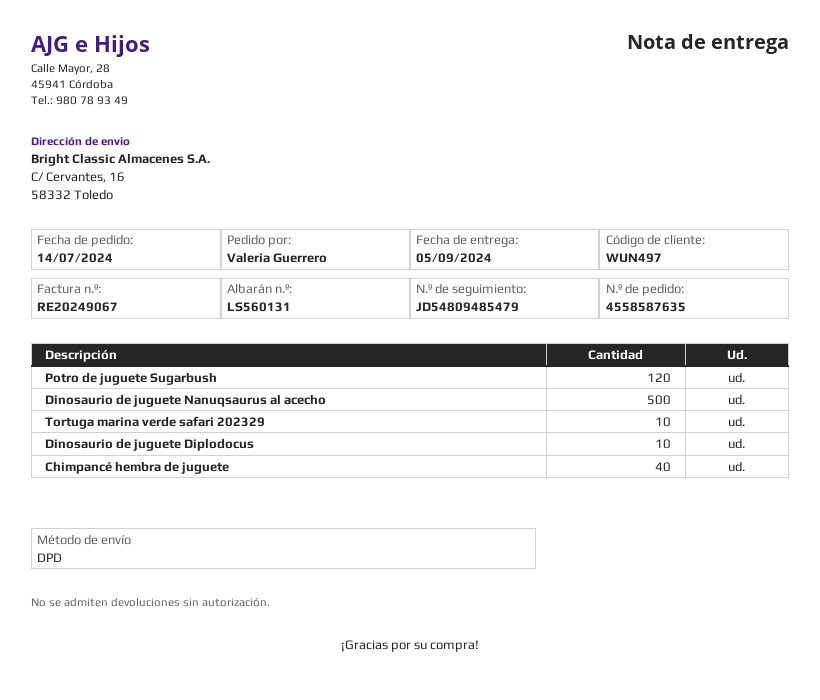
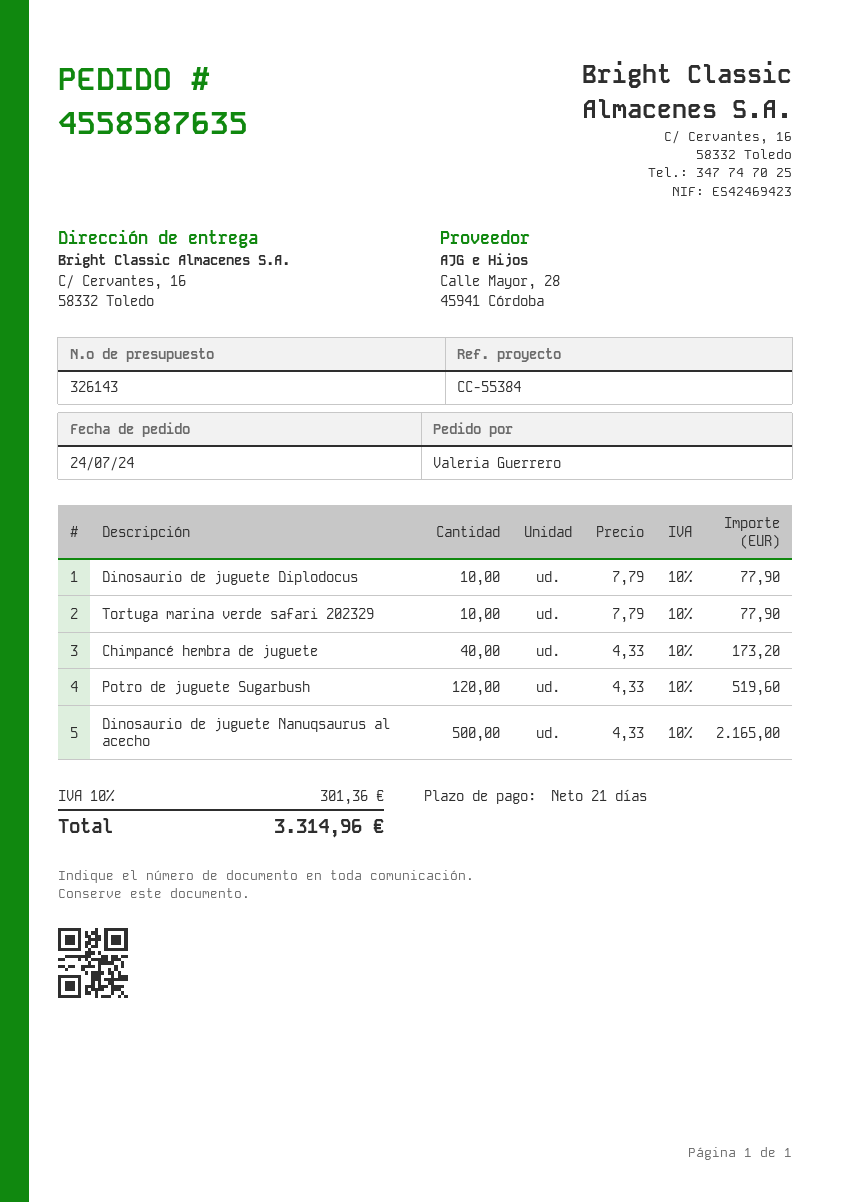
order date: 2024-07-14 -> 2024-07-24

